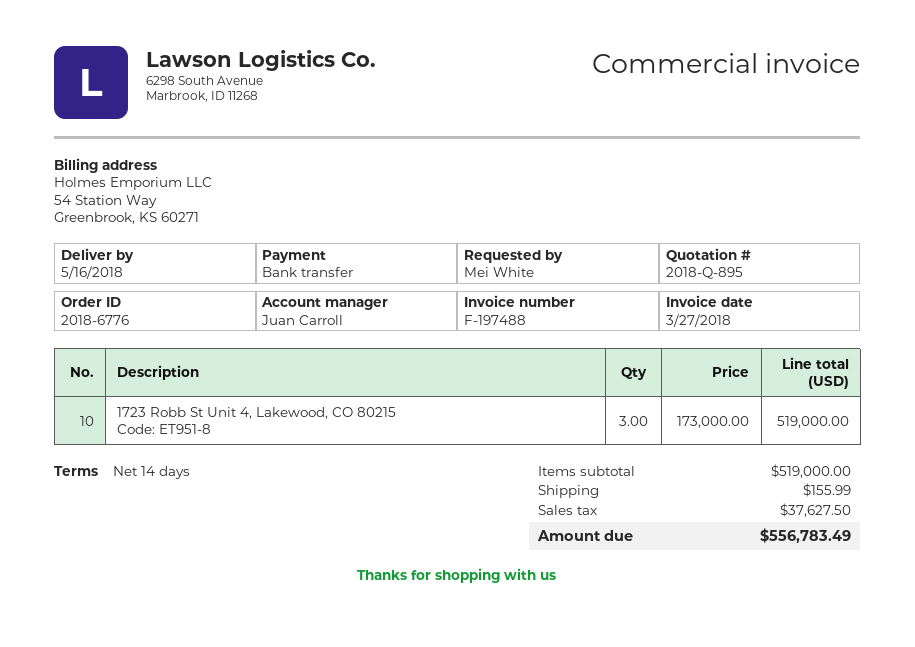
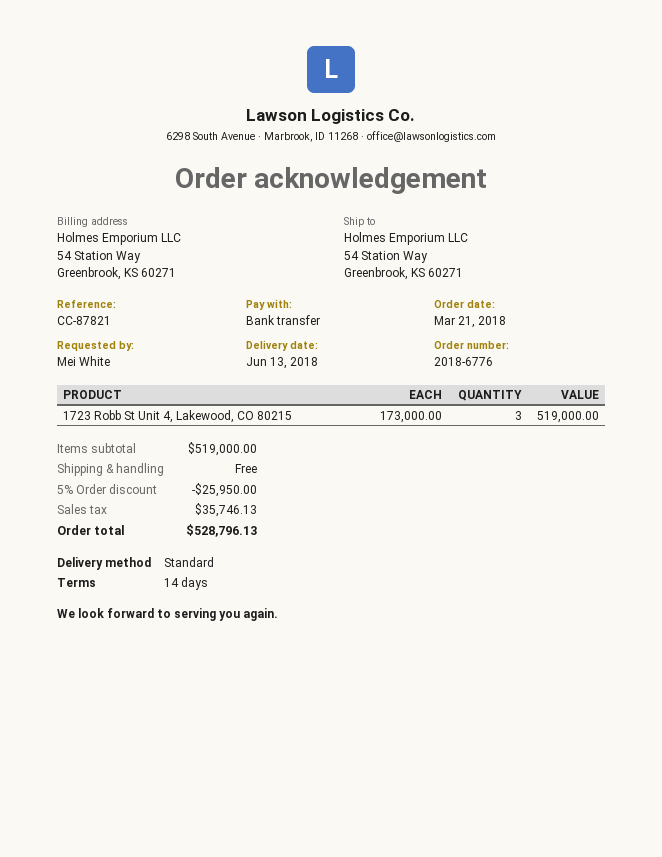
delivery date: 2018-05-16 -> 2018-06-13
discount: none -> 5% = 25950.00
shipping: 155.99 -> 0.00
tax: 37627.50 -> 35746.13
total: 556783.49 -> 528796.13

